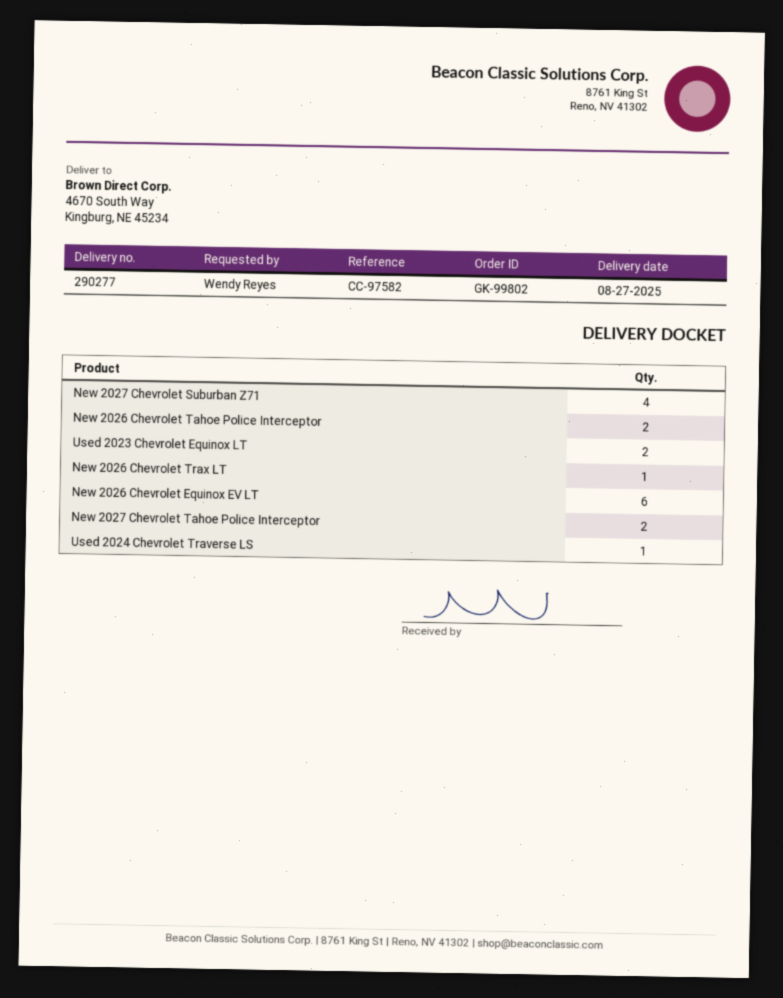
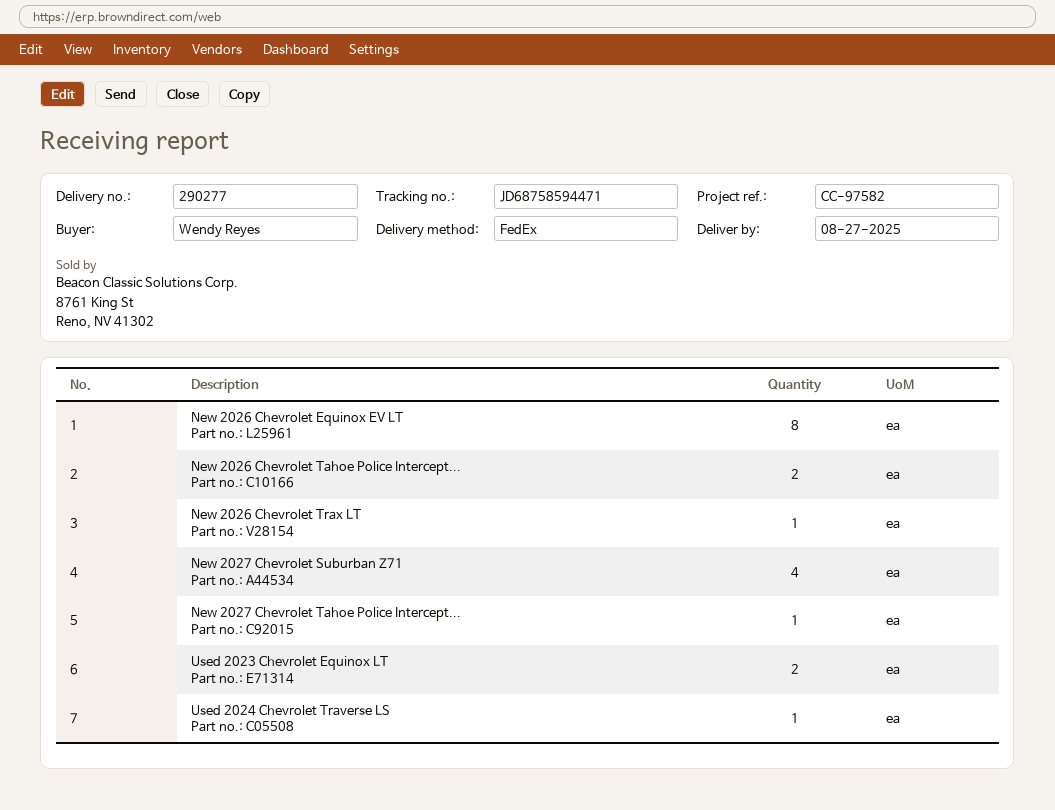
New 2026 Chevrolet Equinox EV LT: 6 -> 8
New 2027 Chevrolet Tahoe Police Interceptor: 2 -> 1

